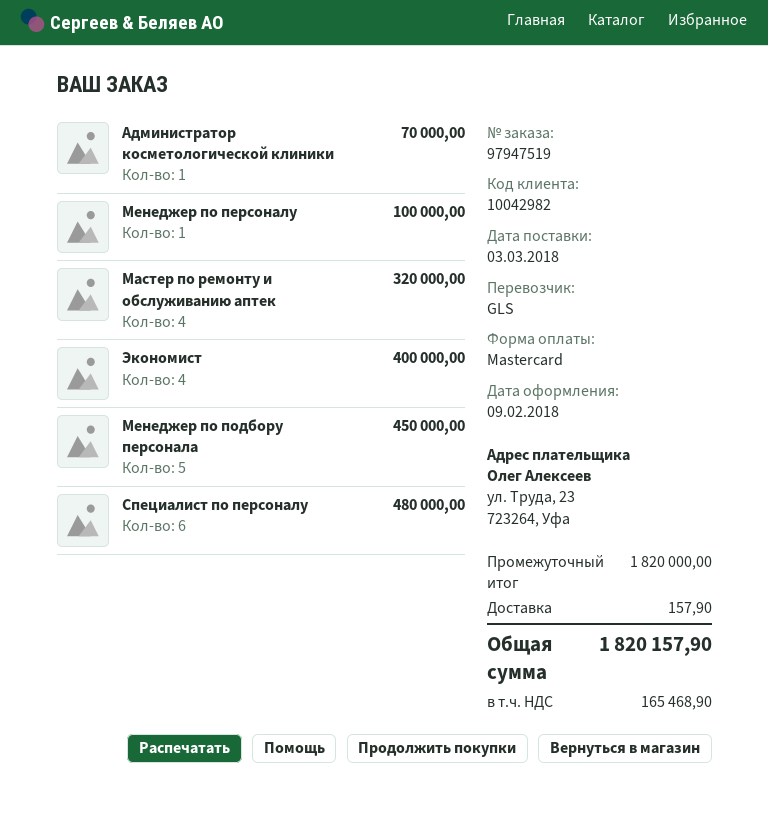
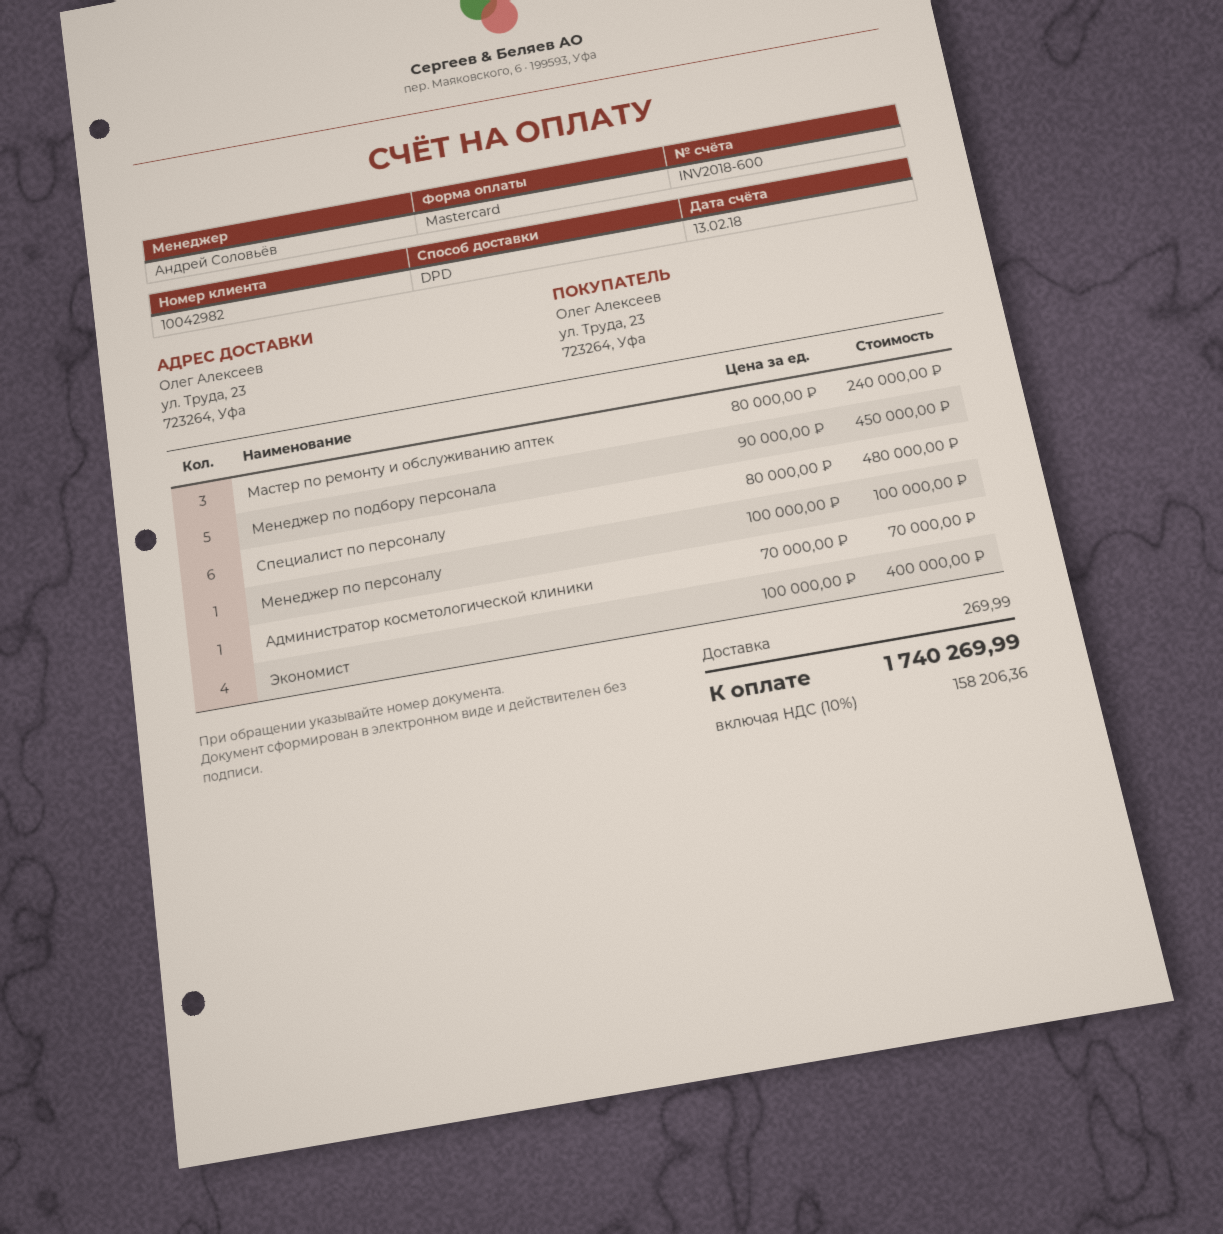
shipping method: GLS -> DPD
Мастер по ремонту и обслуживанию аптек: 4 for 320000.00 -> 3 for 240000.00
shipping: 157.90 -> 269.99
tax: 165468.90 -> 158206.36
total: 1820157.90 -> 1740269.99

